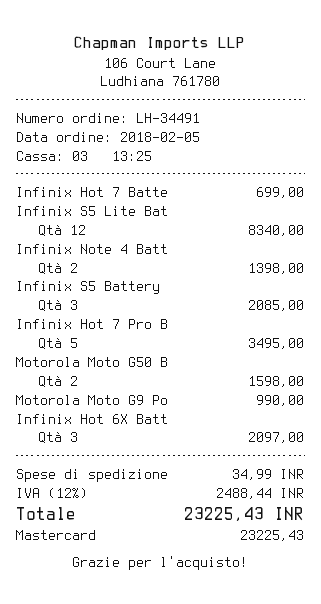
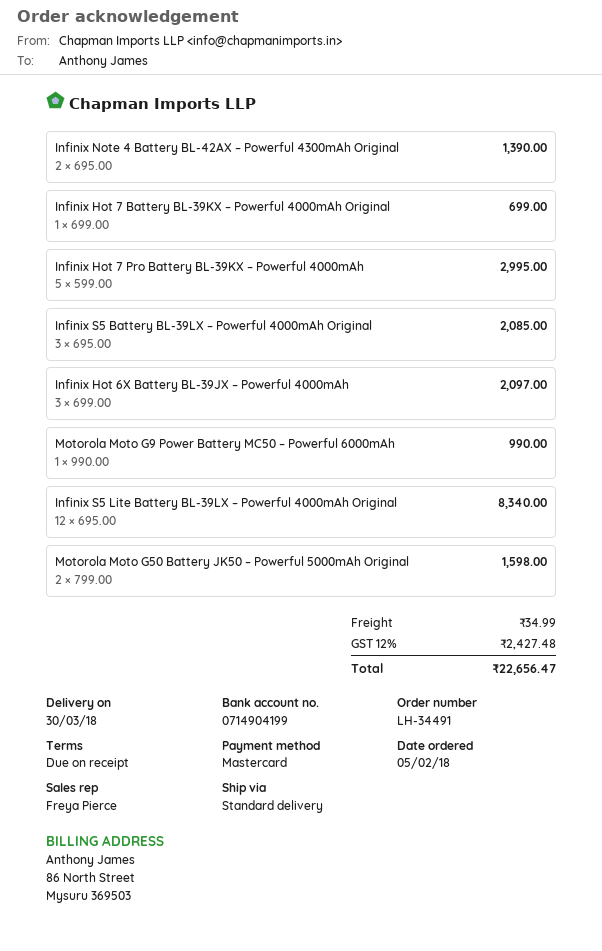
Infinix Note 4 Batt: 2 for 1398.00 -> 2 for 1390.00
Infinix Hot 7 Pro B: 5 for 3495.00 -> 5 for 2995.00
tax: 12% = 2488.44 -> 12% = 2427.48
total: 23225.43 -> 22656.47

